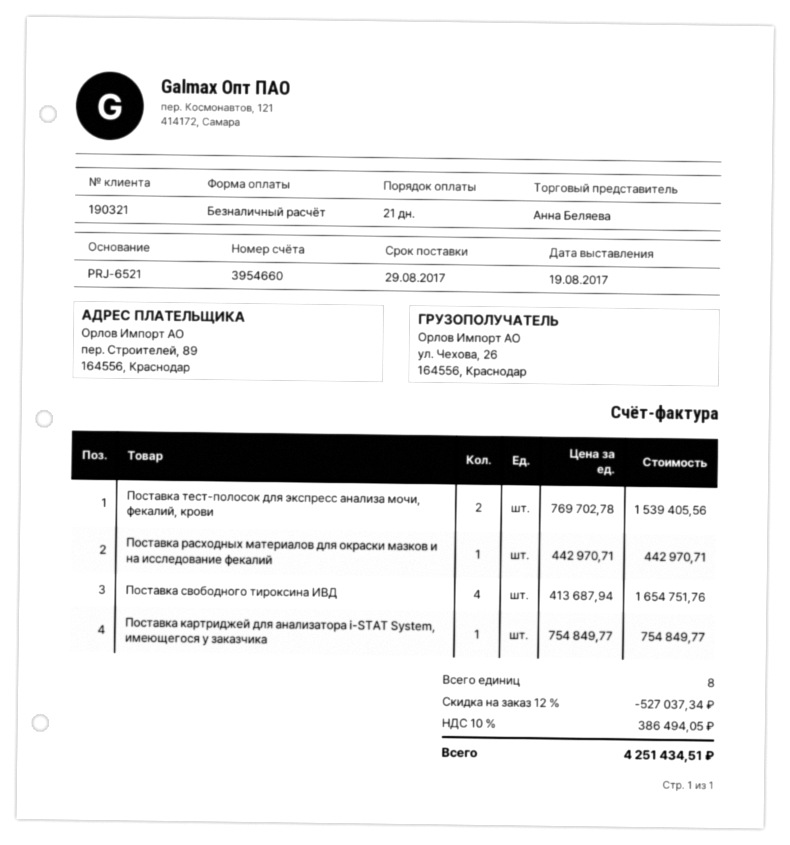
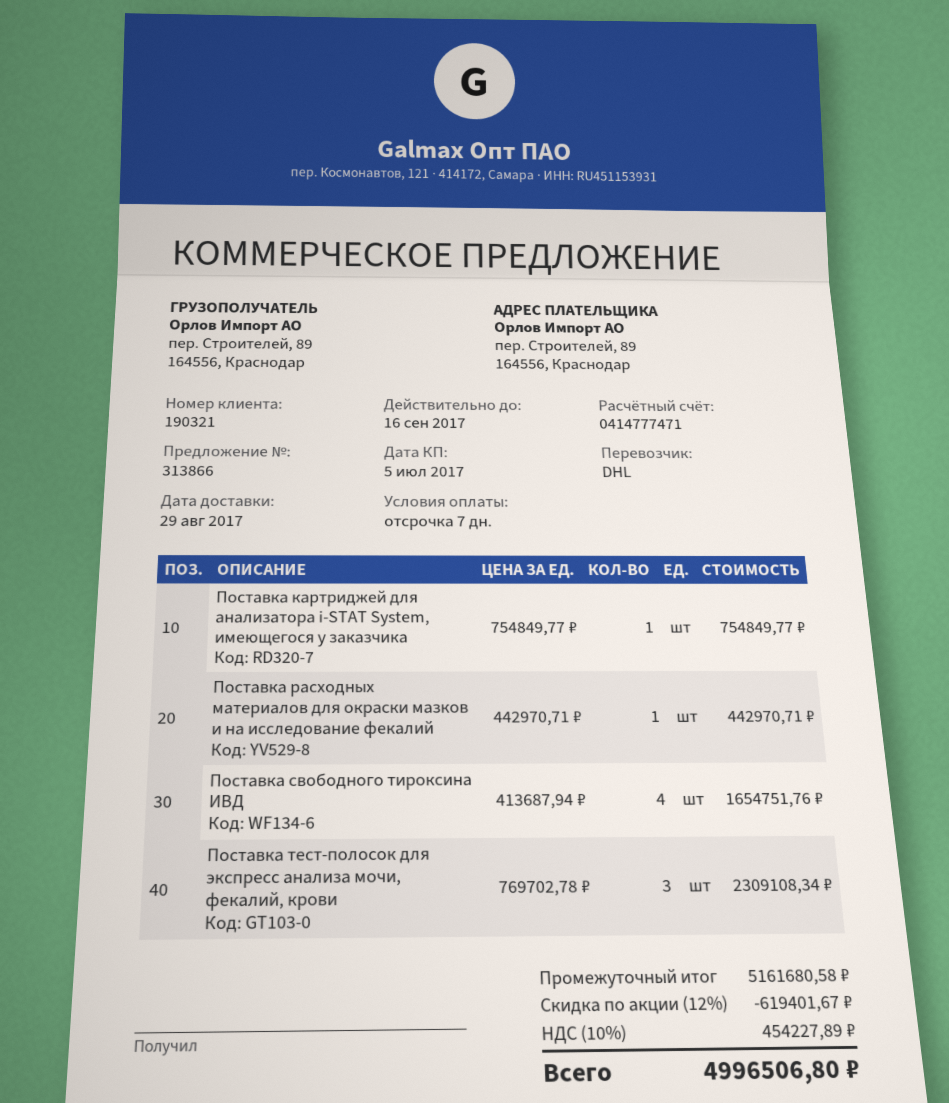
payment terms: 21 days -> 7 days
ship to: ул. Чехова, 26, 164556, Краснодар -> пер. Строителей, 89, 164556, Краснодар
Поставка тест-полосок для экспресс анализа мочи, фекалий, крови: 2 x 769702.78 = 1539405.56 -> 3 x 769702.78 = 2309108.34
discount: 12% = 527037.34 -> 12% = 619401.67
tax: 10% = 386494.05 -> 10% = 454227.89
total: 4251434.51 -> 4996506.80

